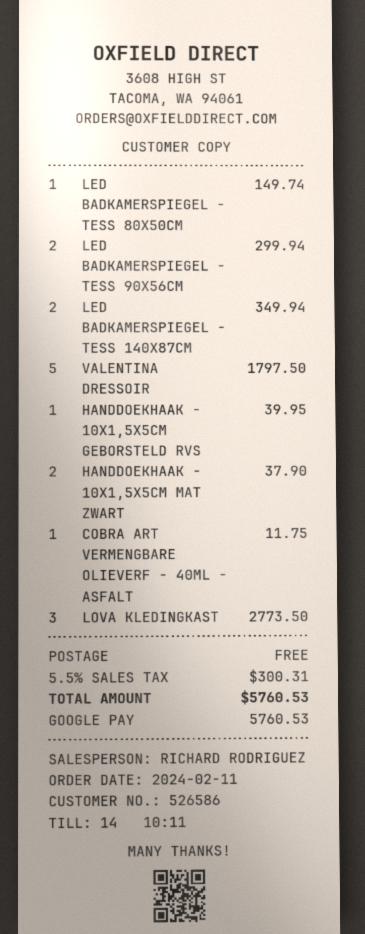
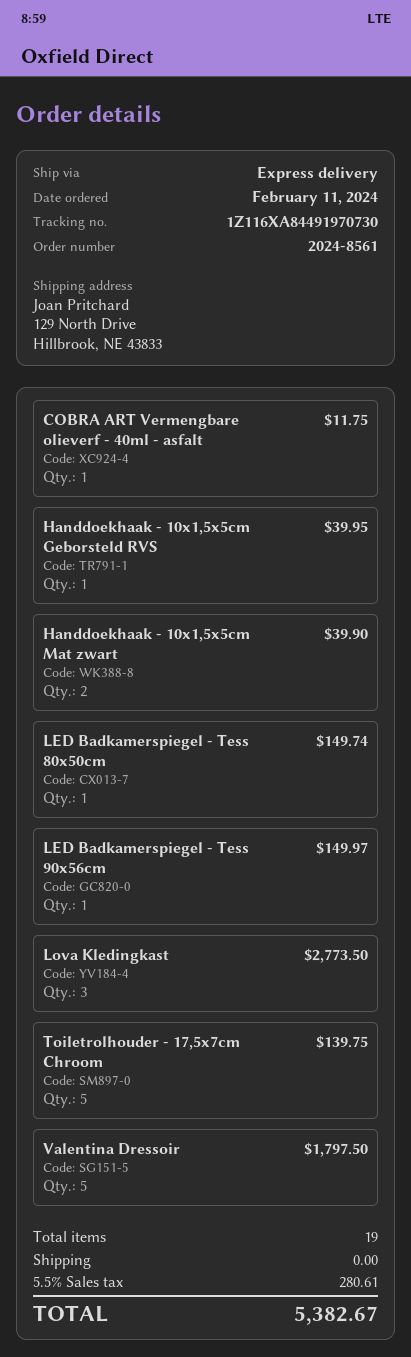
LED BADKAMERSPIEGEL - TESS 90X56CM: 2 for 299.94 -> 1 for 149.97
LED BADKAMERSPIEGEL - TESS 140X87CM: 2 for 349.94 -> none
HANDDOEKHAAK - 10X1,5X5CM MAT ZWART: 2 for 37.90 -> 2 for 39.90
Toiletrolhouder - 17,5x7cm Chroom: none -> 5 for 139.75
tax: 5.5% = 300.31 -> 5.5% = 280.61
total: 5760.53 -> 5382.67

